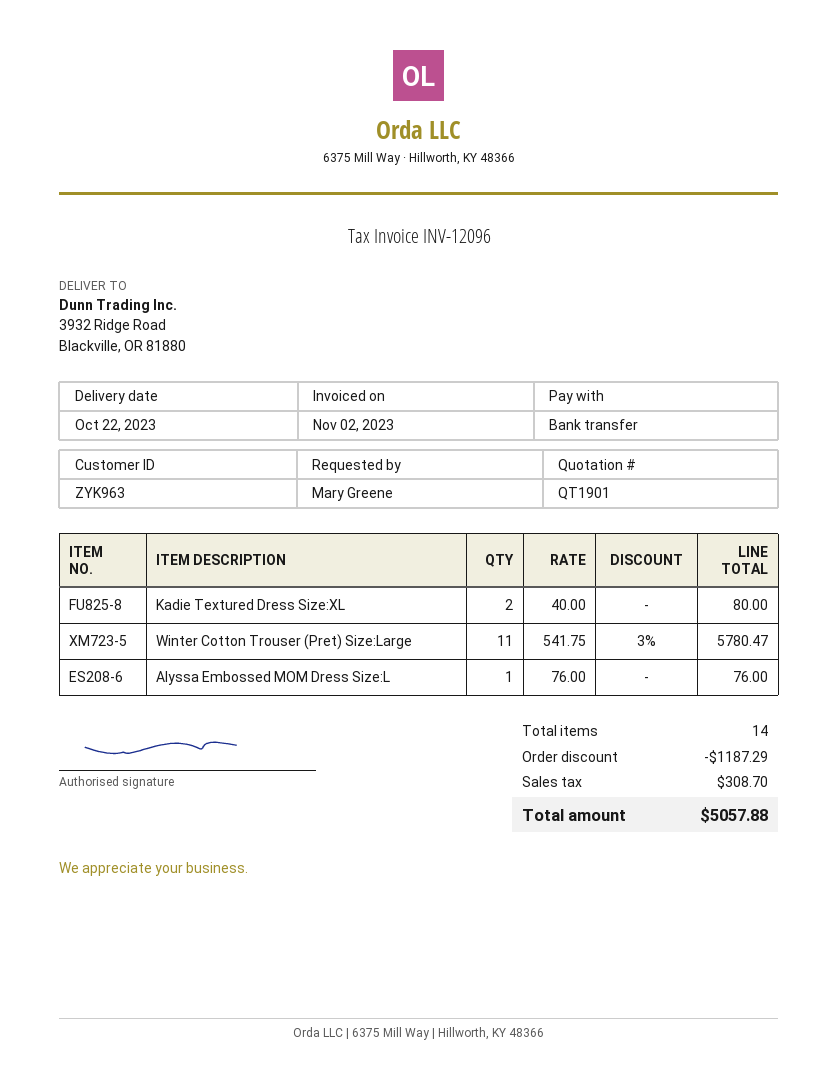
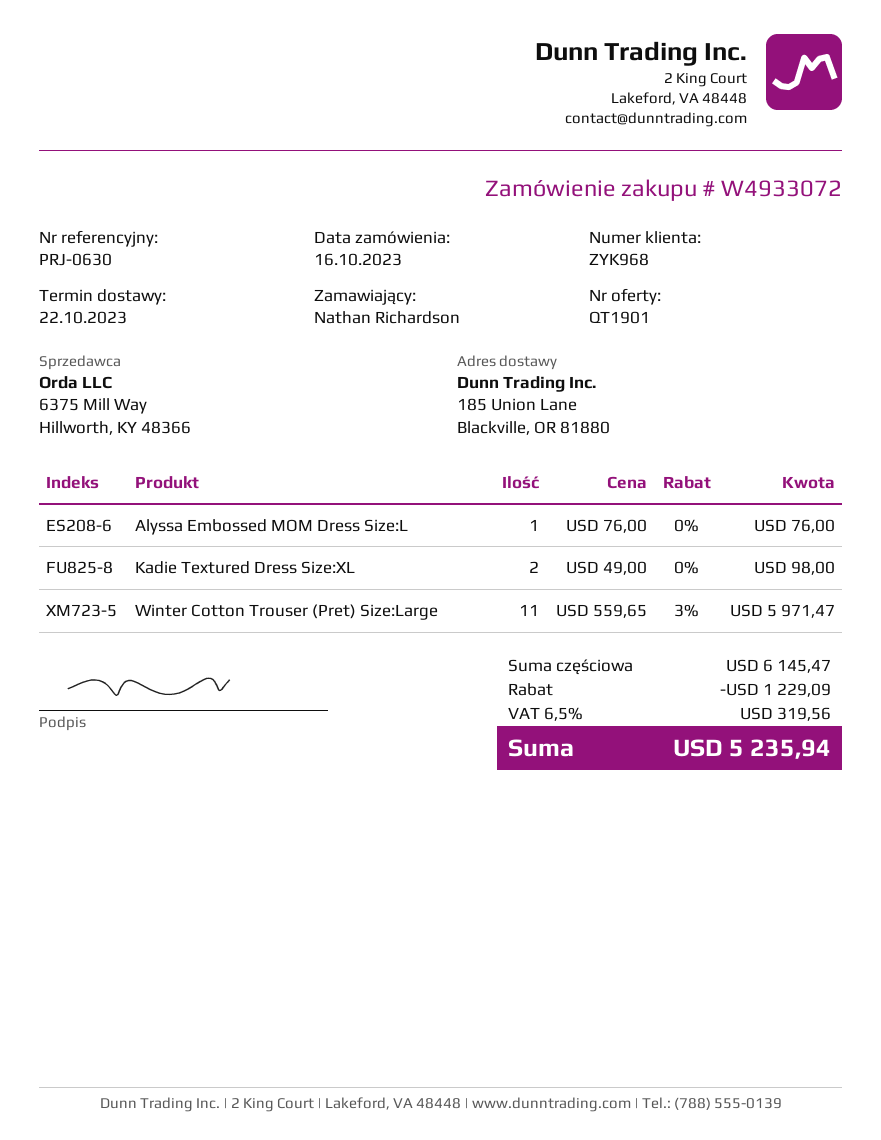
customer number: ZYK963 -> ZYK968
ordered by: Mary Greene -> Nathan Richardson
ship to: 3932 Ridge Road, Blackville, OR 81880 -> 185 Union Lane, Blackville, OR 81880
Kadie Textured Dress Size:XL: 2 x 40.00 = 80.00 -> 2 x 49.00 = 98.00
Winter Cotton Trouser (Pret) Size:Large: 11 x 541.75 - 3% = 5780.47 -> 11 x 559.65 - 3% = 5971.47
discount: 1187.29 -> 1229.09
tax: 308.70 -> 319.56
total: 5057.88 -> 5235.94

